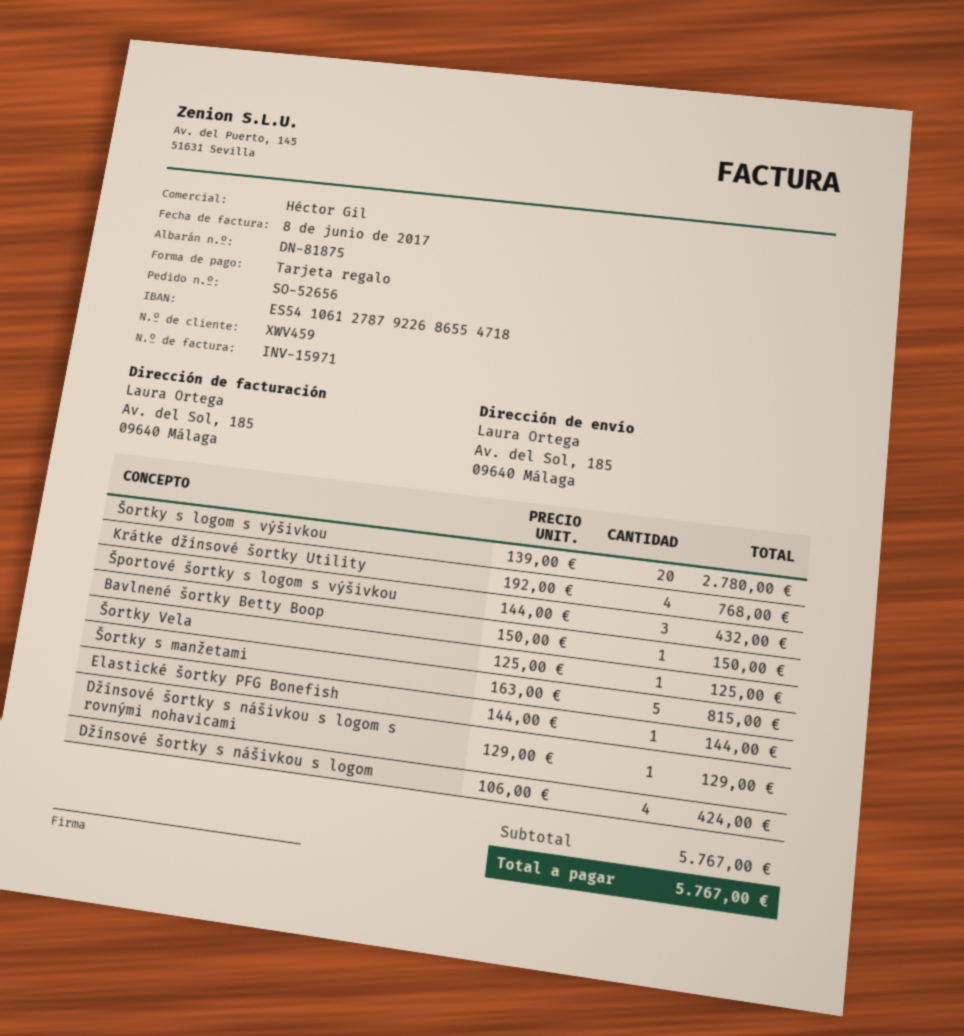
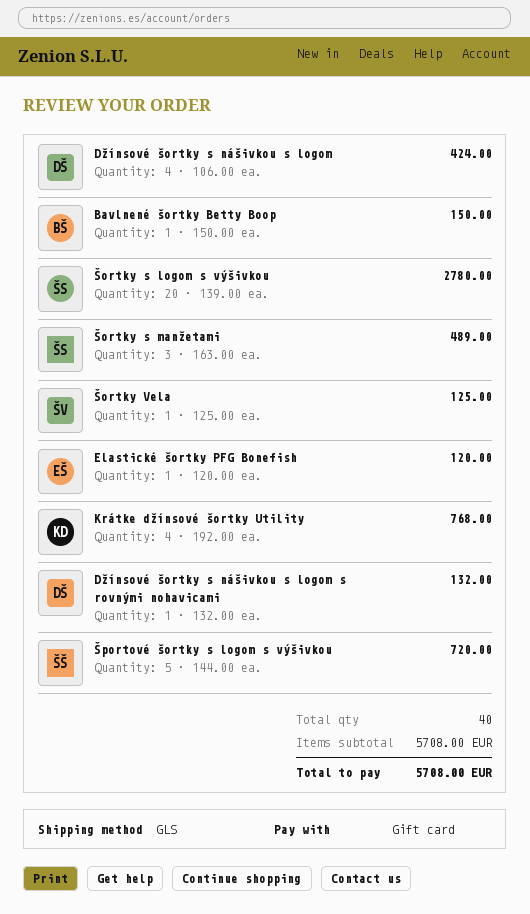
Športové šortky s logom s výšivkou: 3 x 144.00 = 432.00 -> 5 x 144.00 = 720.00
Šortky s manžetami: 5 x 163.00 = 815.00 -> 3 x 163.00 = 489.00
Elastické šortky PFG Bonefish: 1 x 144.00 = 144.00 -> 1 x 120.00 = 120.00
Džínsové šortky s nášivkou s logom s rovnými nohavicami: 1 x 129.00 = 129.00 -> 1 x 132.00 = 132.00
subtotal: 5767.00 -> 5708.00
total: 5767.00 -> 5708.00

